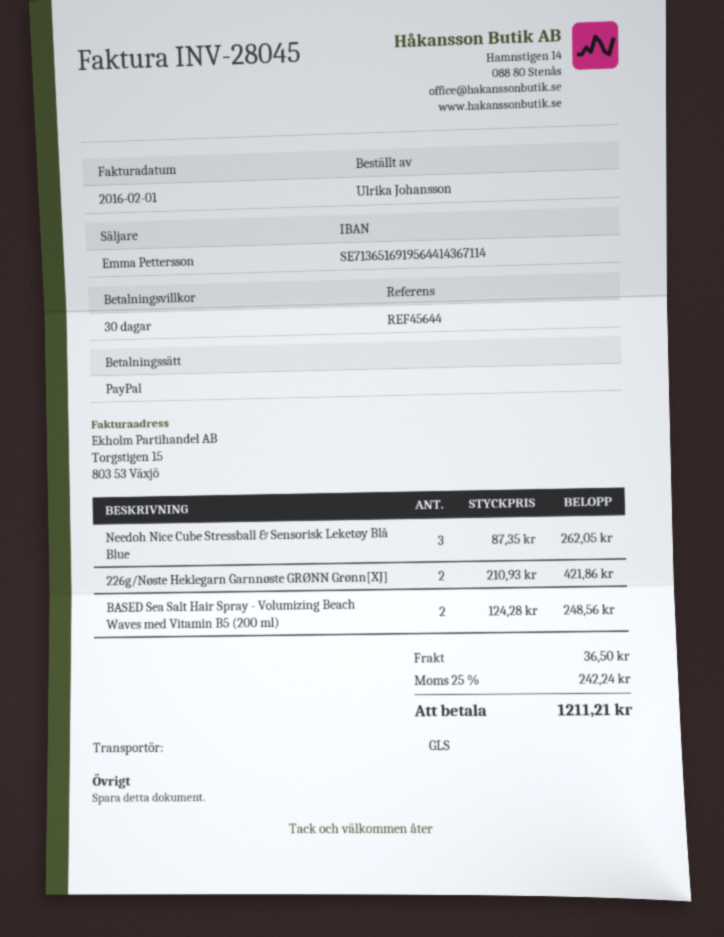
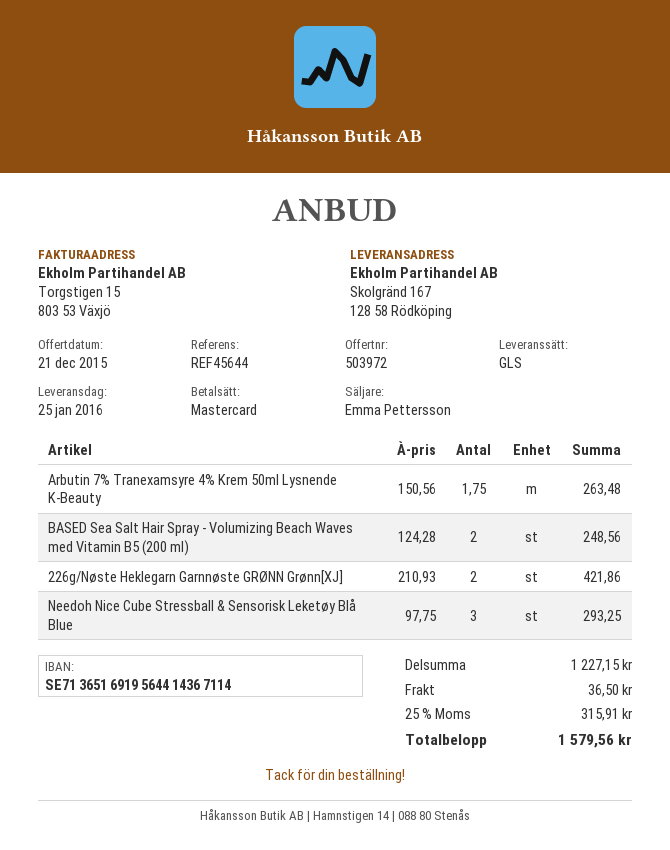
payment method: PayPal -> Mastercard
Needoh Nice Cube Stressball & Sensorisk Leketøy Blå Blue: 3 x 87.35 = 262.05 -> 3 x 97.75 = 293.25
Arbutin 7% Tranexamsyre 4% Krem 50ml Lysnende K-Beauty: none -> 1.75 x 150.56 = 263.48
tax: 25% = 242.24 -> 25% = 315.91
total: 1211.21 -> 1579.56

